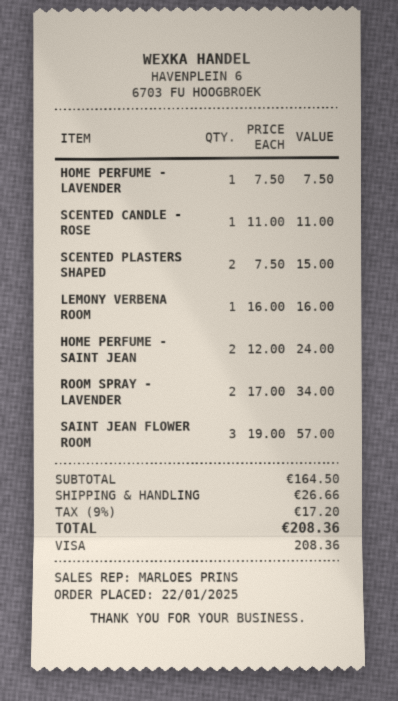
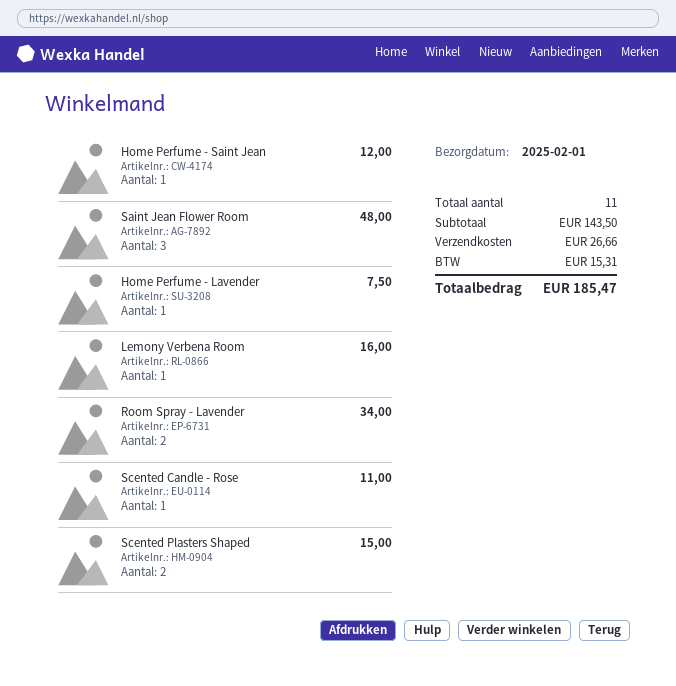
HOME PERFUME - SAINT JEAN: 2 for 24.00 -> 1 for 12.00
SAINT JEAN FLOWER ROOM: 3 for 57.00 -> 3 for 48.00
subtotal: 164.50 -> 143.50
tax: 17.20 -> 15.31
total: 208.36 -> 185.47

